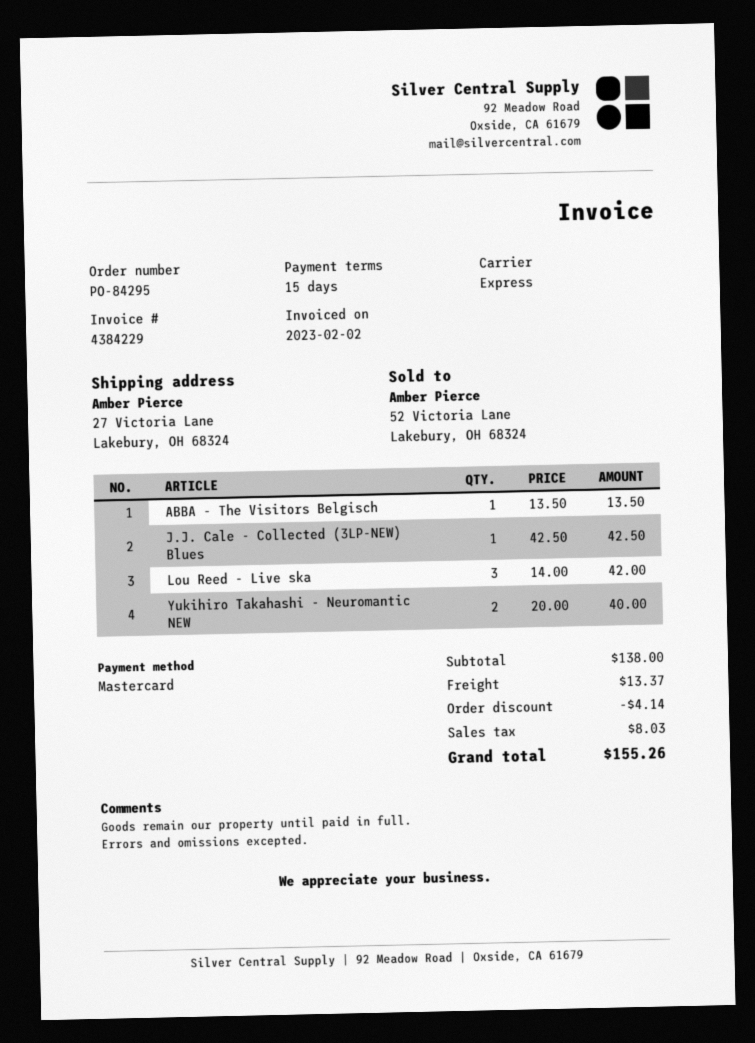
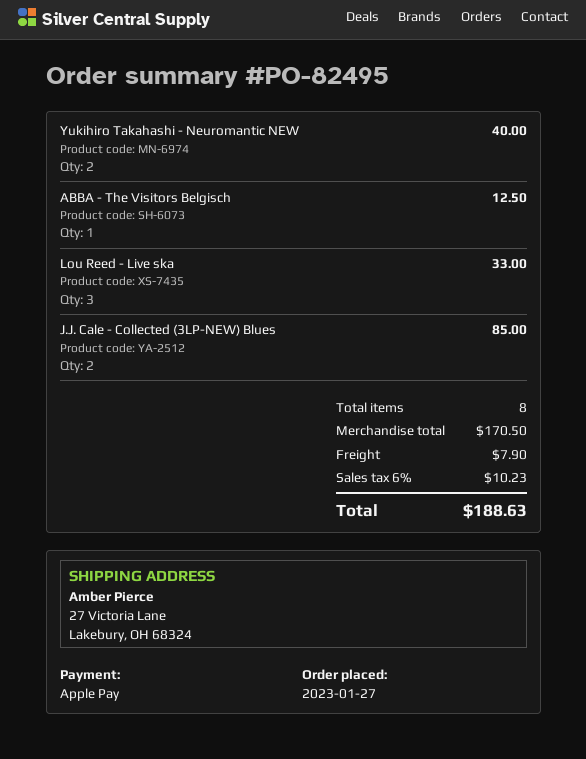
order number: PO-84295 -> PO-82495
payment method: Mastercard -> Apple Pay
ABBA - The Visitors Belgisch: 1 for 13.50 -> 1 for 12.50
J.J. Cale - Collected (3LP-NEW) Blues: 1 for 42.50 -> 2 for 85.00
Lou Reed - Live ska: 3 for 42.00 -> 3 for 33.00
subtotal: 138.00 -> 170.50
discount: 4.14 -> none
shipping: 13.37 -> 7.90
tax: 8.03 -> 10.23
total: 155.26 -> 188.63

